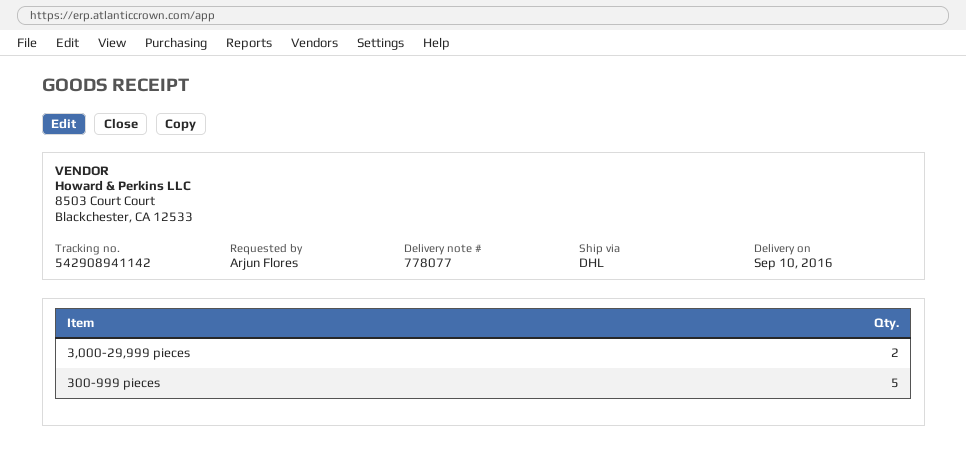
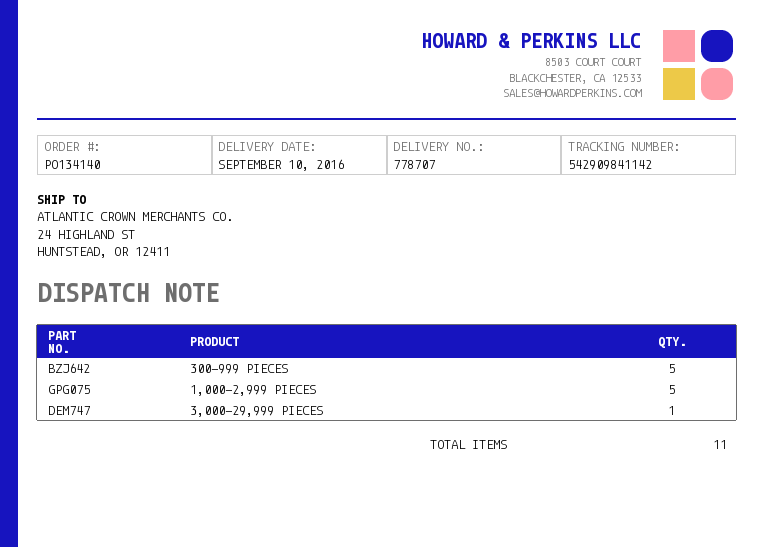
delivery note number: 778077 -> 778707
tracking number: 542908941142 -> 542909841142
3,000-29,999 pieces: 2 -> 1
1,000-2,999 PIECES: none -> 5

